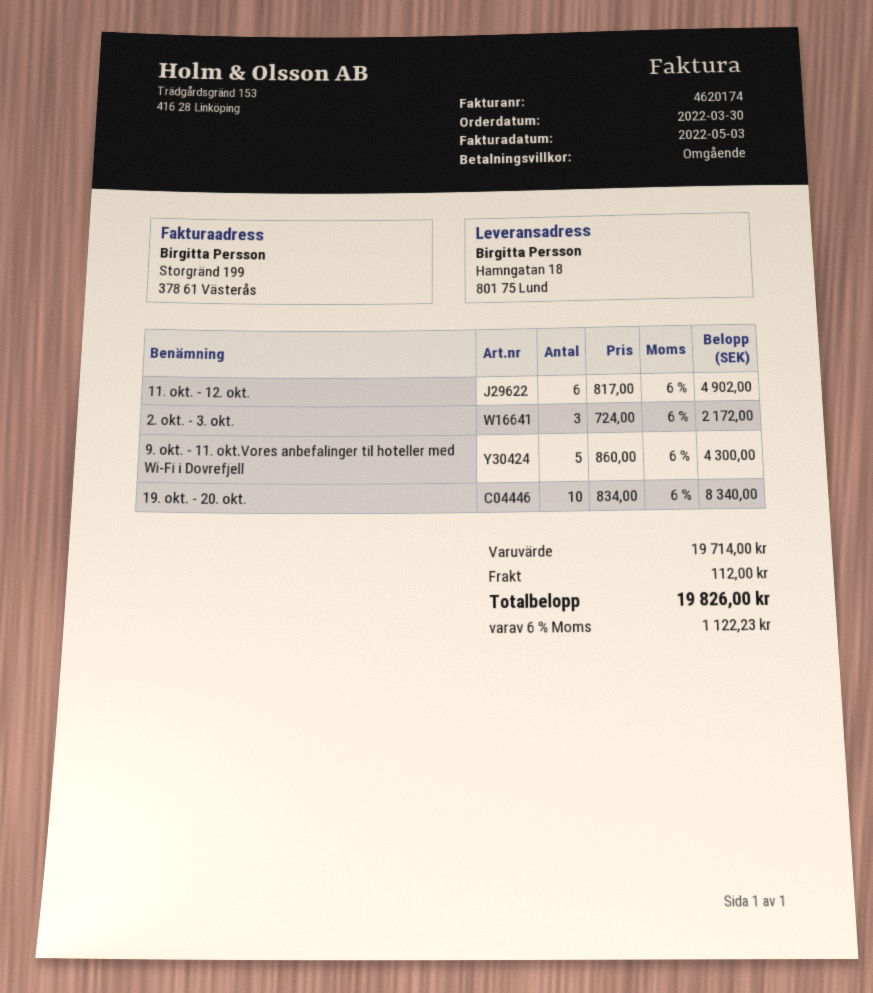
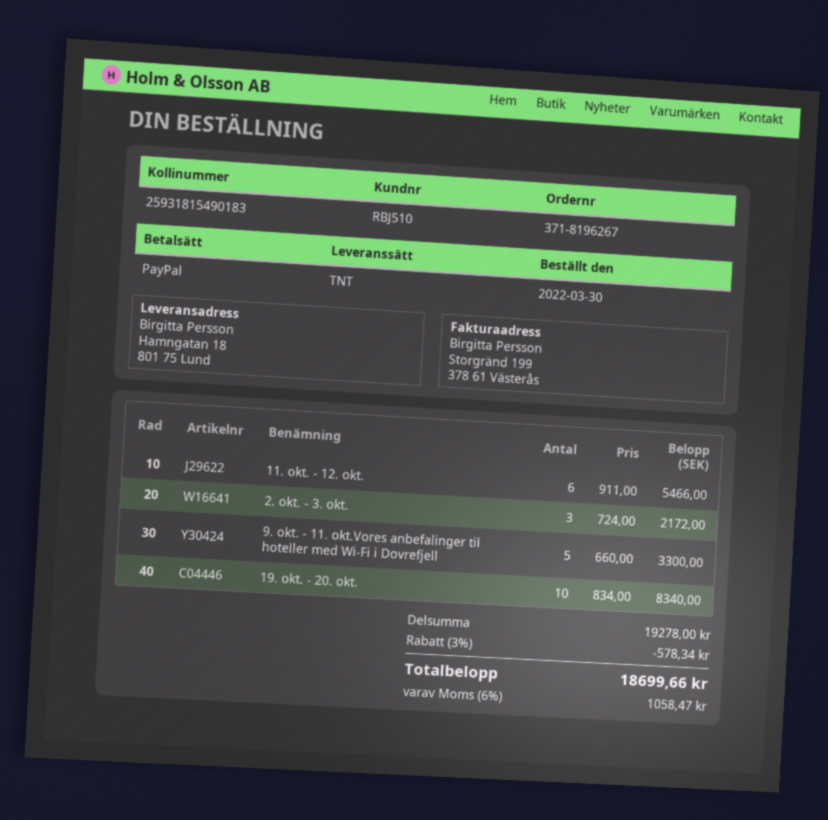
11. okt. - 12. okt.: 6 x 817.00 = 4902.00 -> 6 x 911.00 = 5466.00
9. okt. - 11. okt.Vores anbefalinger til hoteller med Wi-Fi i Dovrefjell: 5 x 860.00 = 4300.00 -> 5 x 660.00 = 3300.00
subtotal: 19714.00 -> 19278.00
discount: none -> 3% = 578.34
shipping: 112.00 -> none
tax: 6% = 1122.23 -> 6% = 1058.47
total: 19826.00 -> 18699.66

